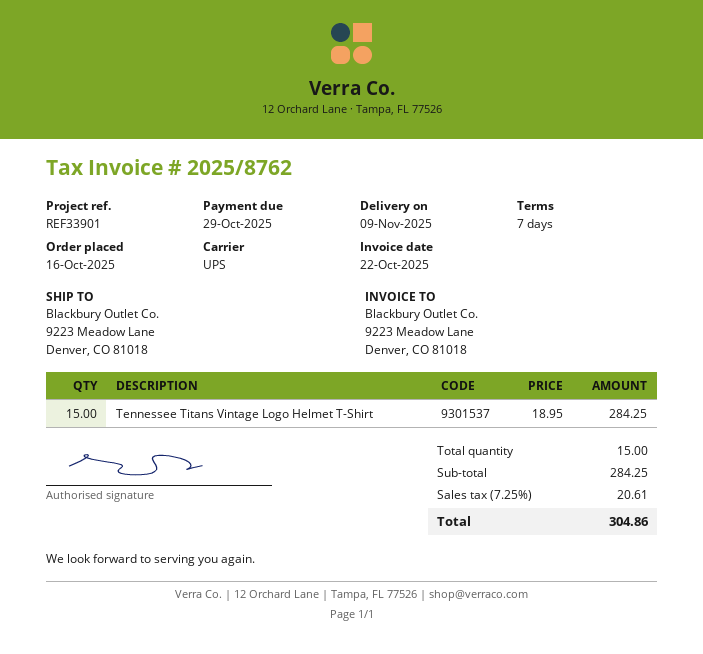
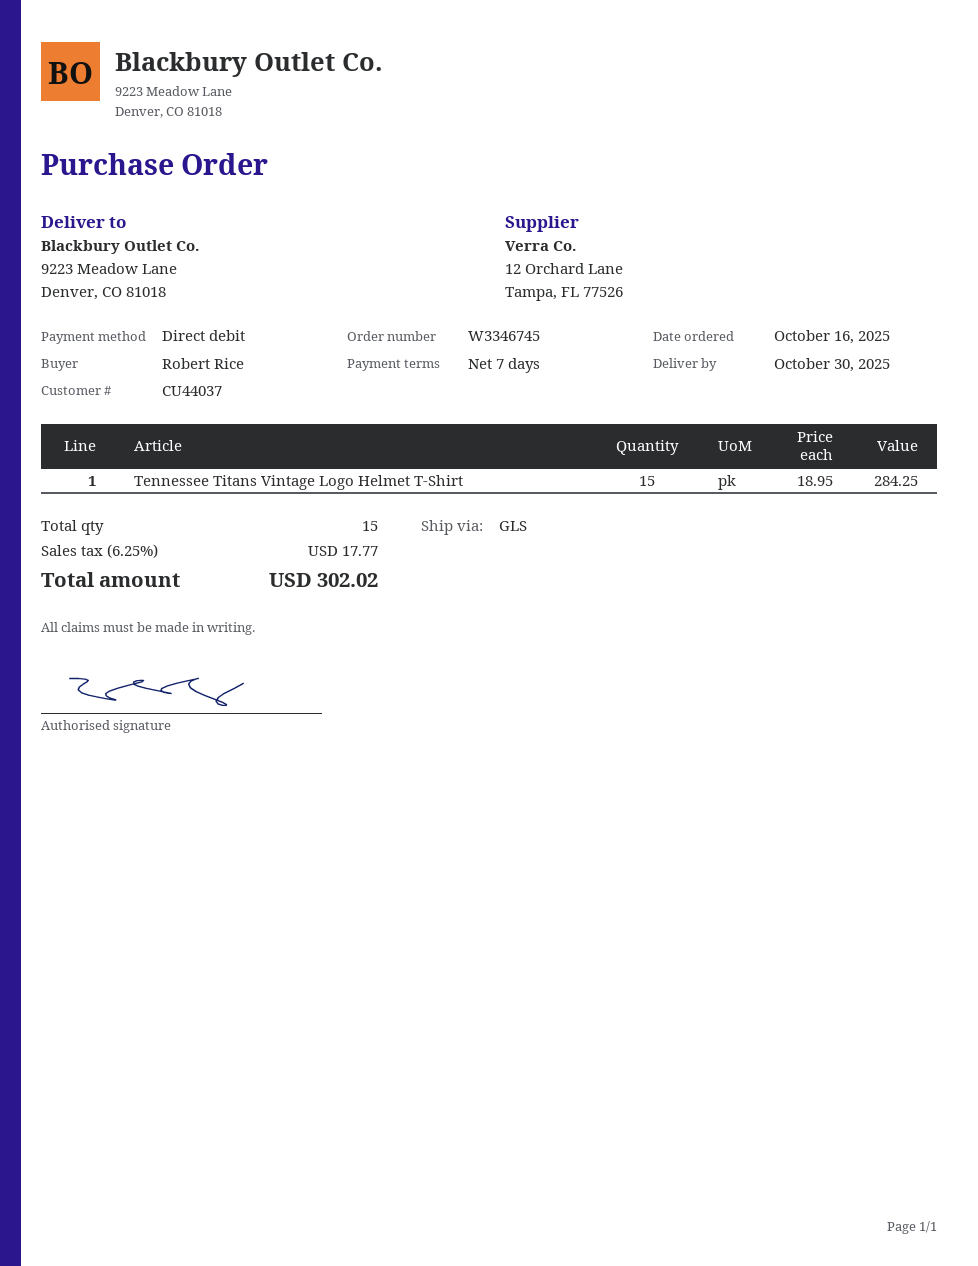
delivery date: 2025-11-09 -> 2025-10-30
shipping method: UPS -> GLS
tax: 7.25% = 20.61 -> 6.25% = 17.77
total: 304.86 -> 302.02

